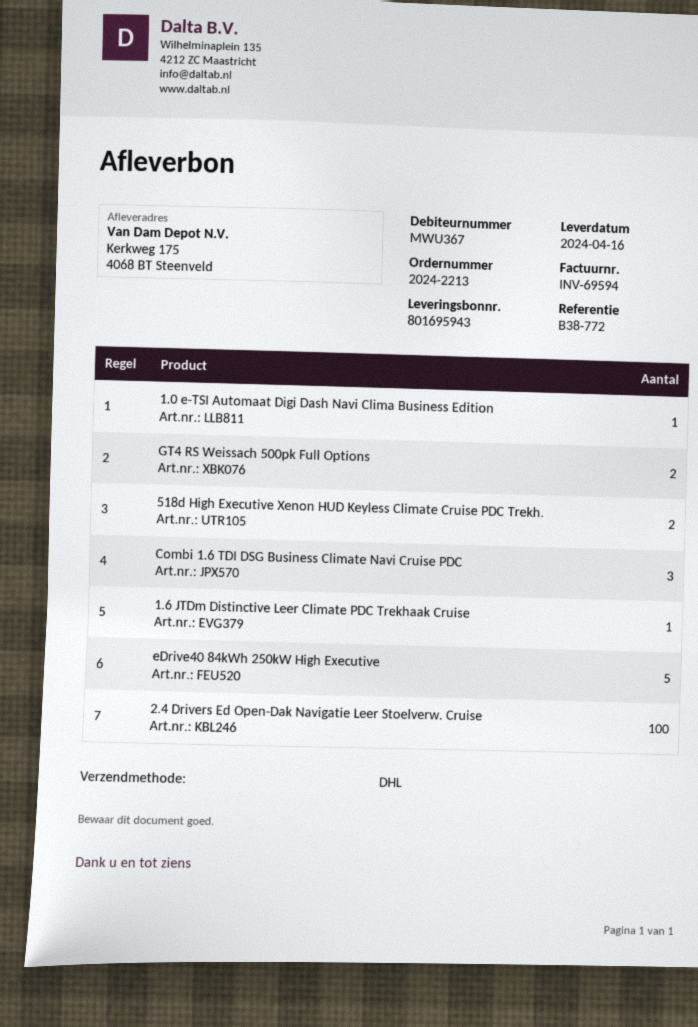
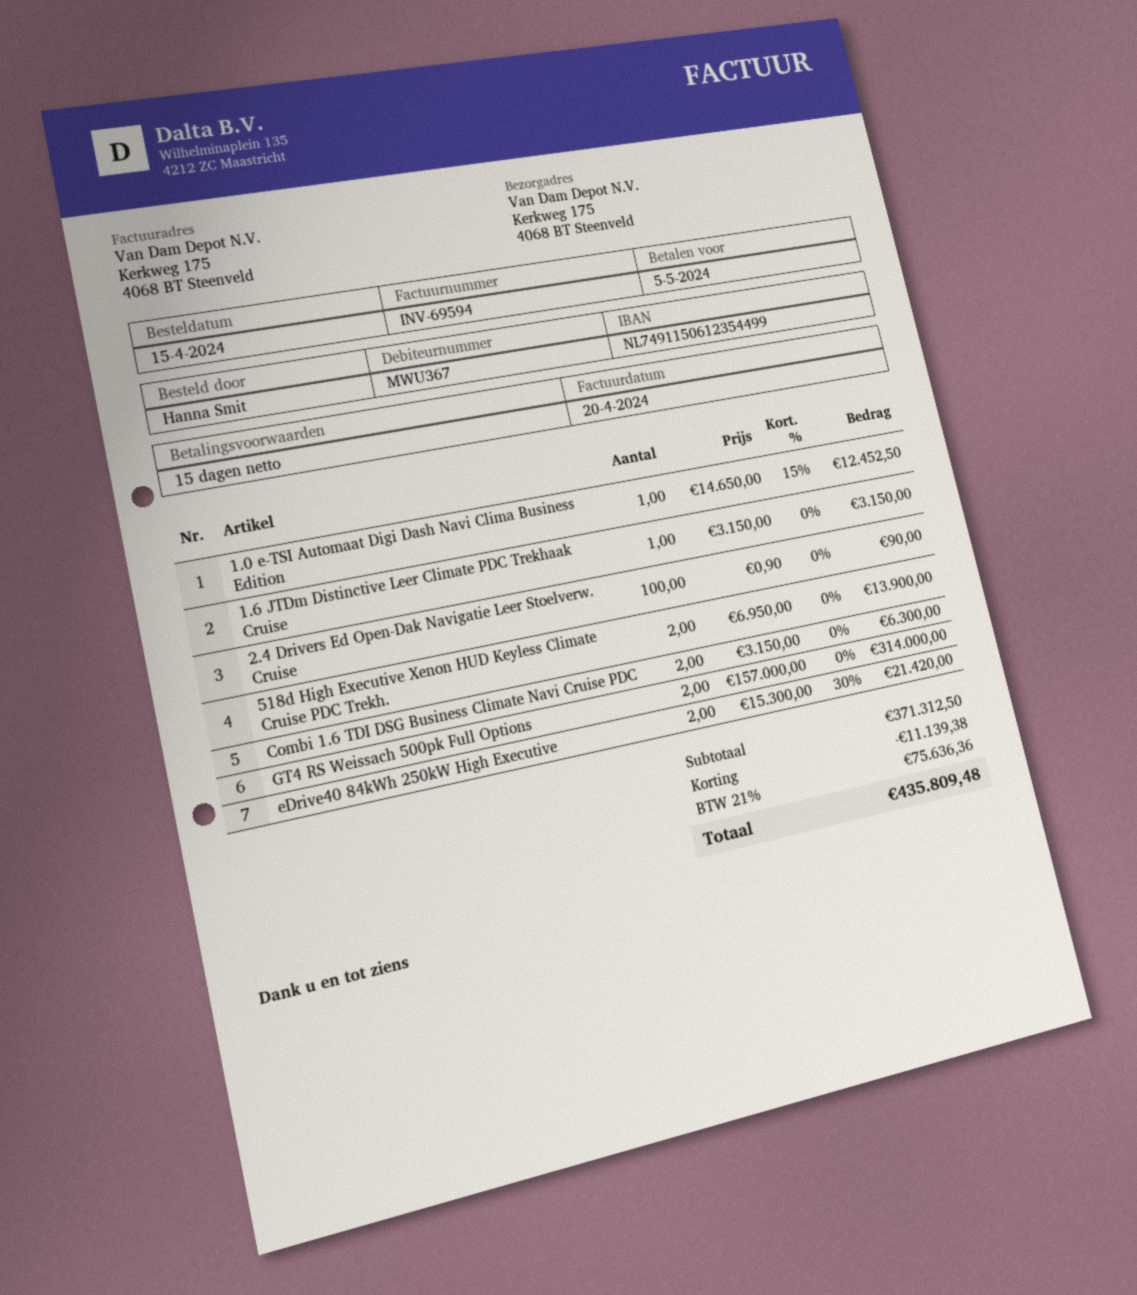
Combi 1.6 TDI DSG Business Climate Navi Cruise PDC: 3 -> 2
eDrive40 84kWh 250kW High Executive: 5 -> 2

